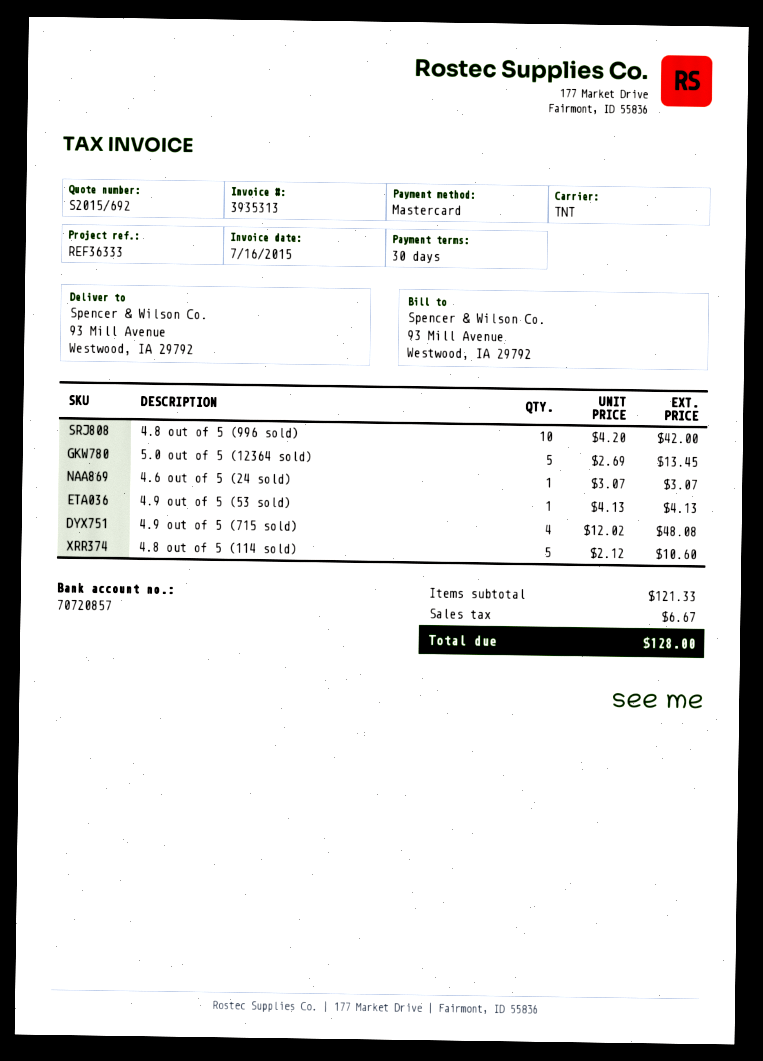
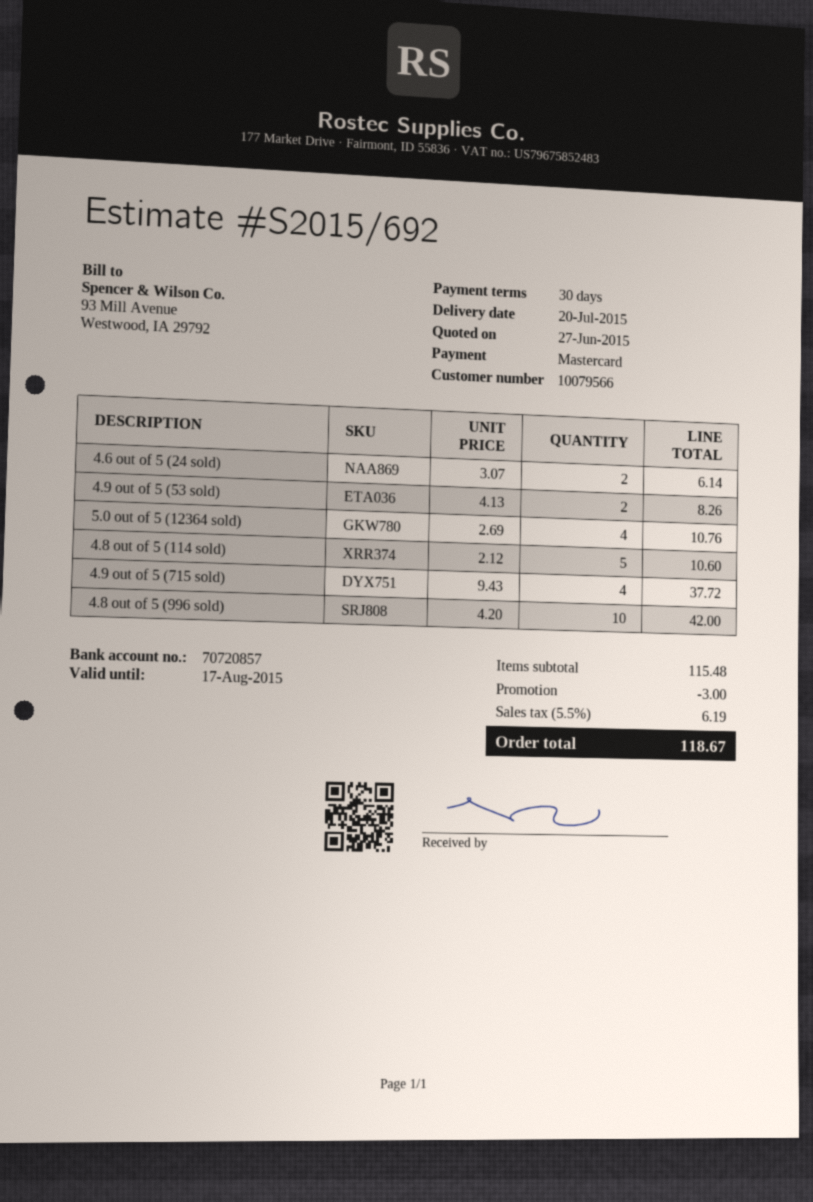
5.0 out of 5 (12364 sold): 5 x 2.69 = 13.45 -> 4 x 2.69 = 10.76
4.6 out of 5 (24 sold): 1 x 3.07 = 3.07 -> 2 x 3.07 = 6.14
4.9 out of 5 (53 sold): 1 x 4.13 = 4.13 -> 2 x 4.13 = 8.26
4.9 out of 5 (715 sold): 4 x 12.02 = 48.08 -> 4 x 9.43 = 37.72
subtotal: 121.33 -> 115.48
discount: none -> 3.00
tax: 6.67 -> 6.19
total: 128.00 -> 118.67

